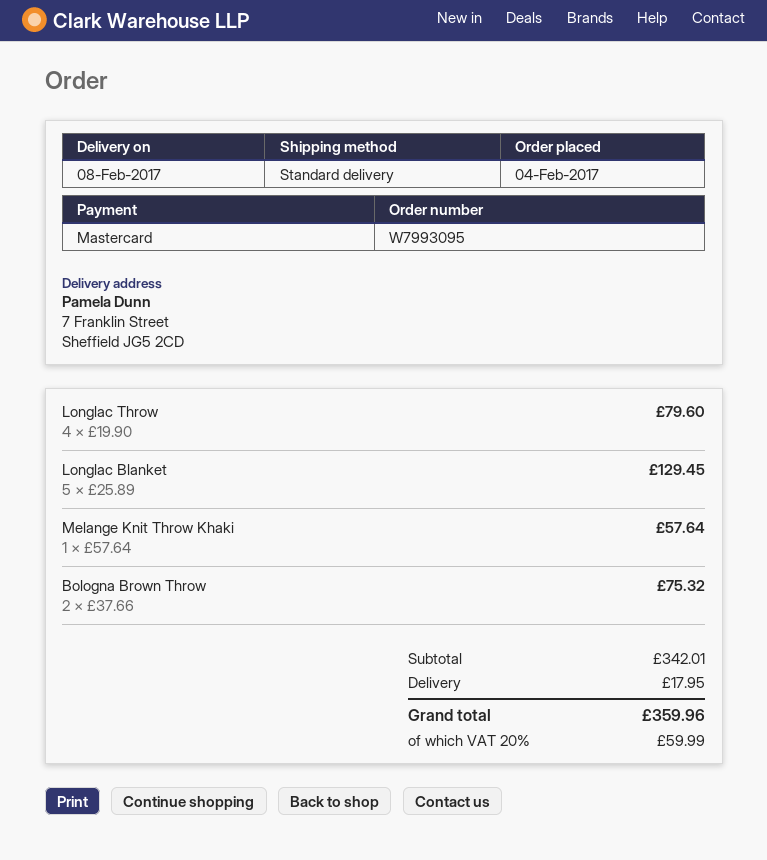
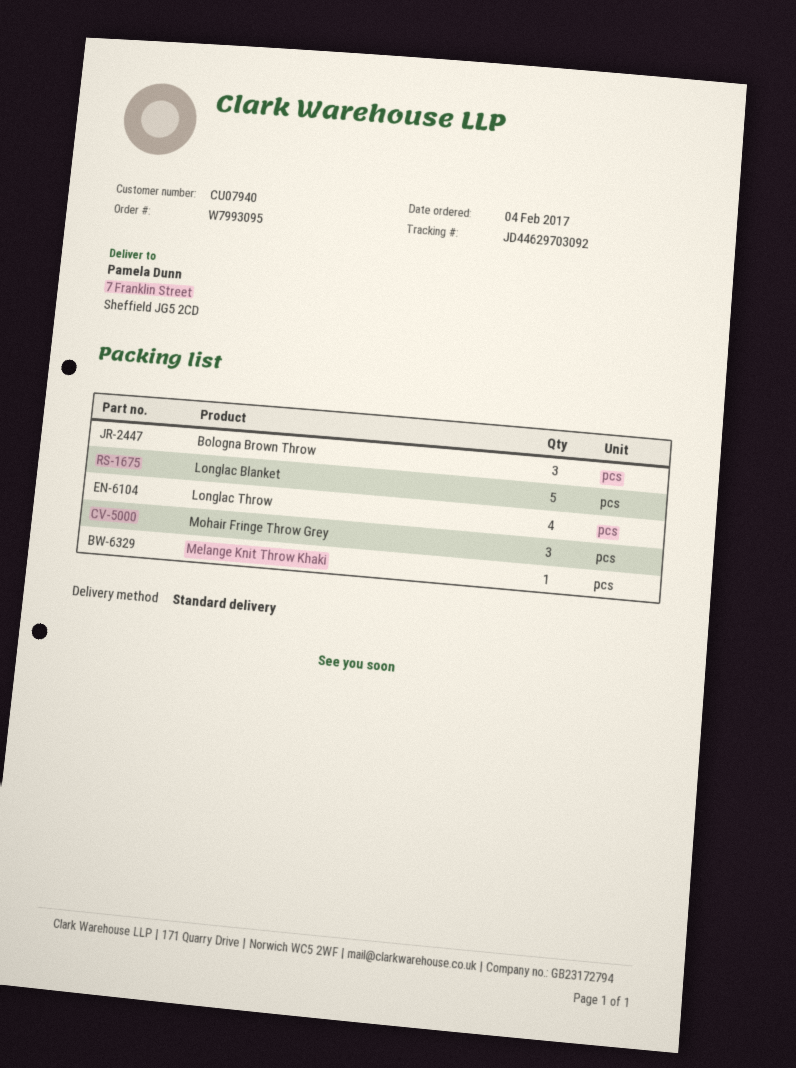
Bologna Brown Throw: 2 -> 3
Mohair Fringe Throw Grey: none -> 3

